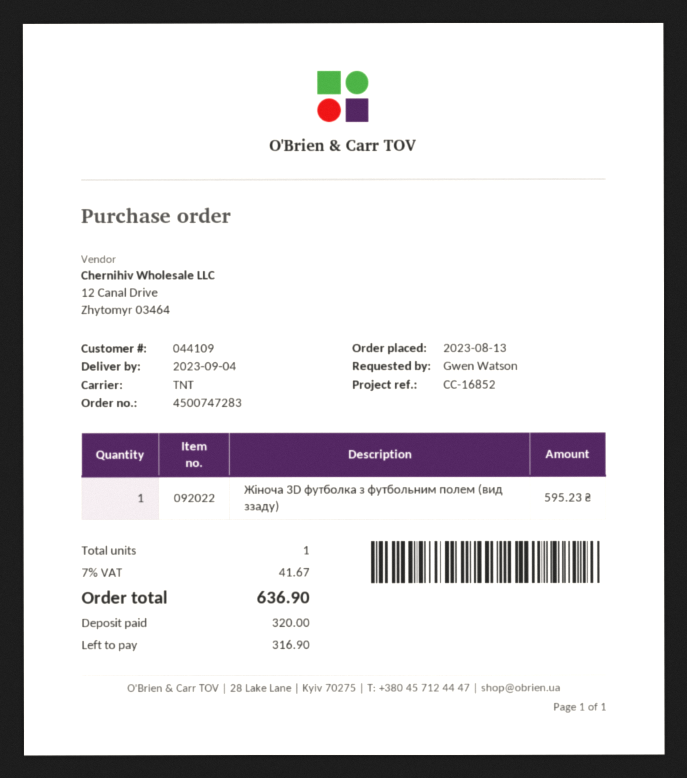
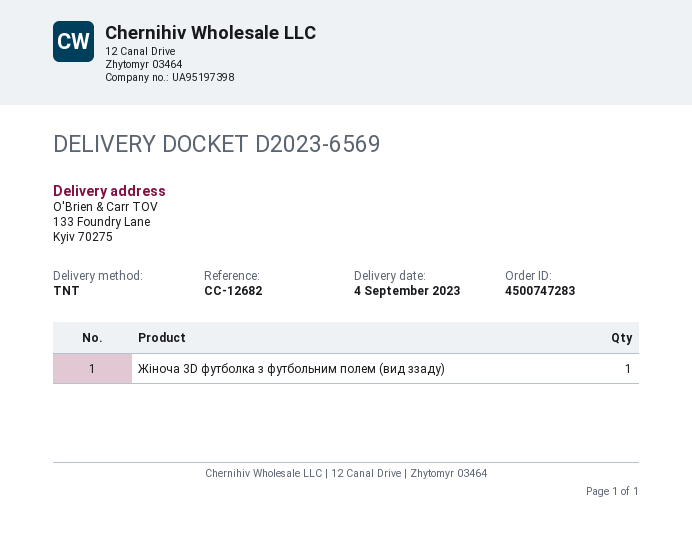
reference: CC-16852 -> CC-12682

